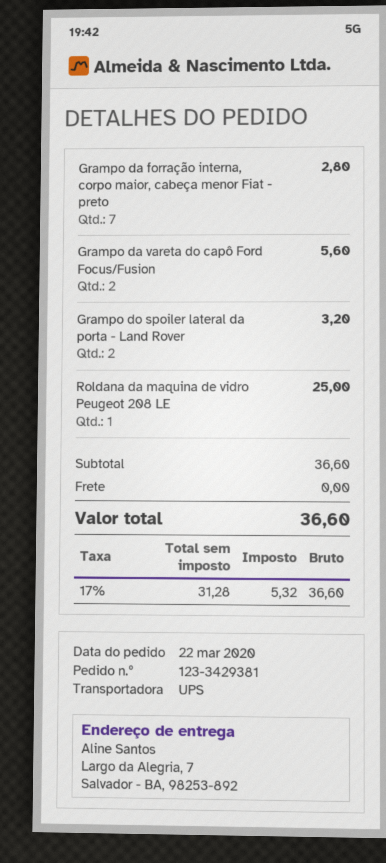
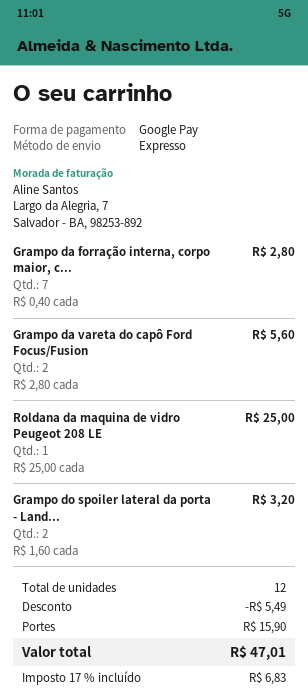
shipping method: UPS -> express
discount: none -> 5.49
shipping: 0.00 -> 15.90
tax: 17% = 5.32 -> 17% = 6.83
total: 36.60 -> 47.01

